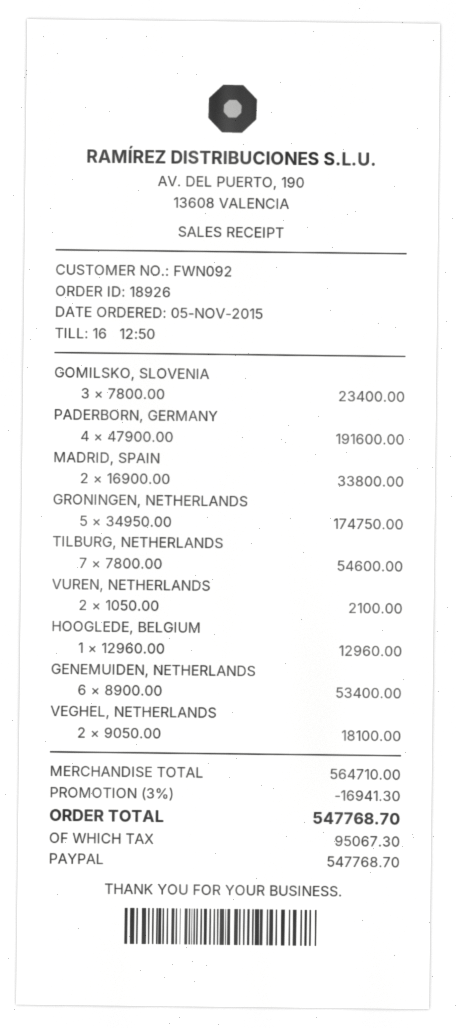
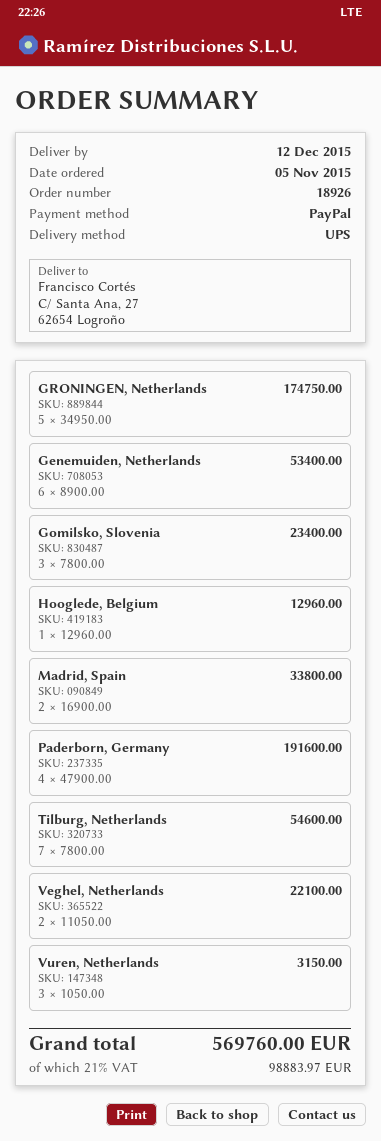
VUREN, NETHERLANDS: 2 x 1050.00 = 2100.00 -> 3 x 1050.00 = 3150.00
VEGHEL, NETHERLANDS: 2 x 9050.00 = 18100.00 -> 2 x 11050.00 = 22100.00
discount: 3% = 16941.30 -> none
tax: 95067.30 -> 98883.97
total: 547768.70 -> 569760.00

